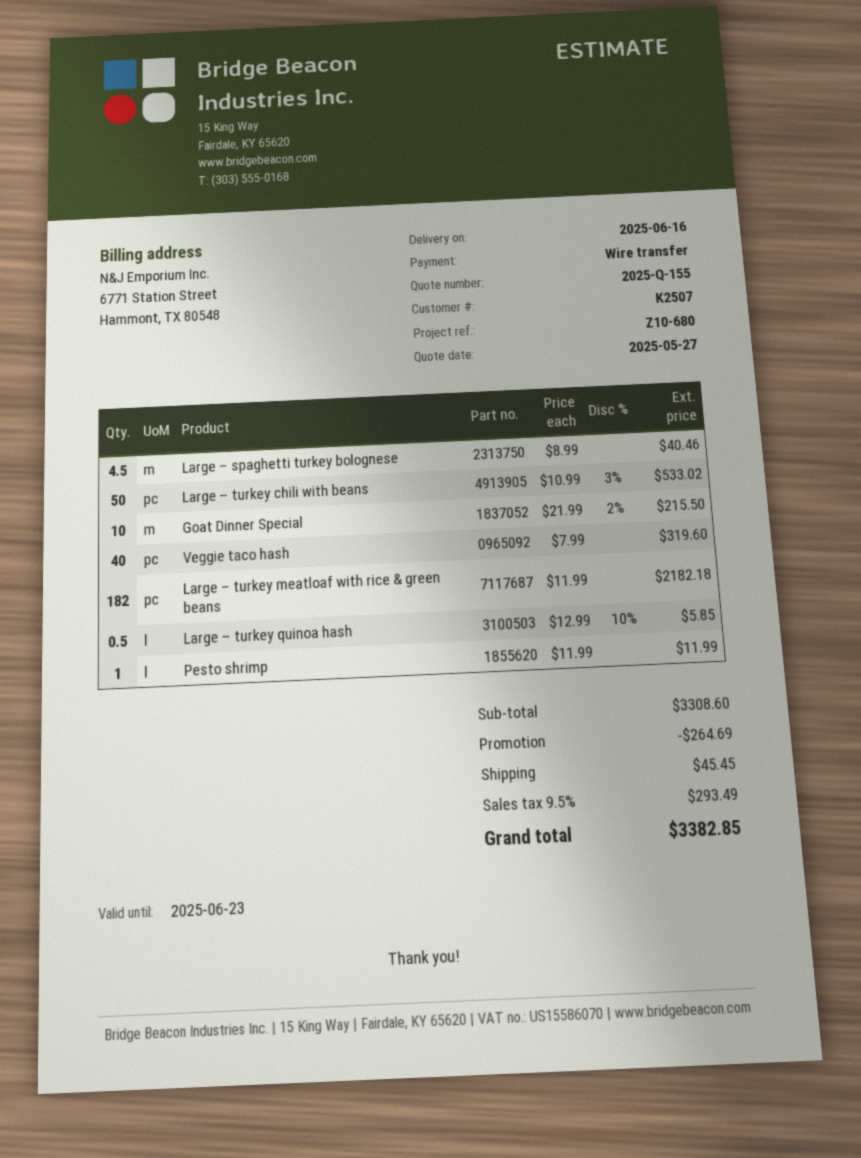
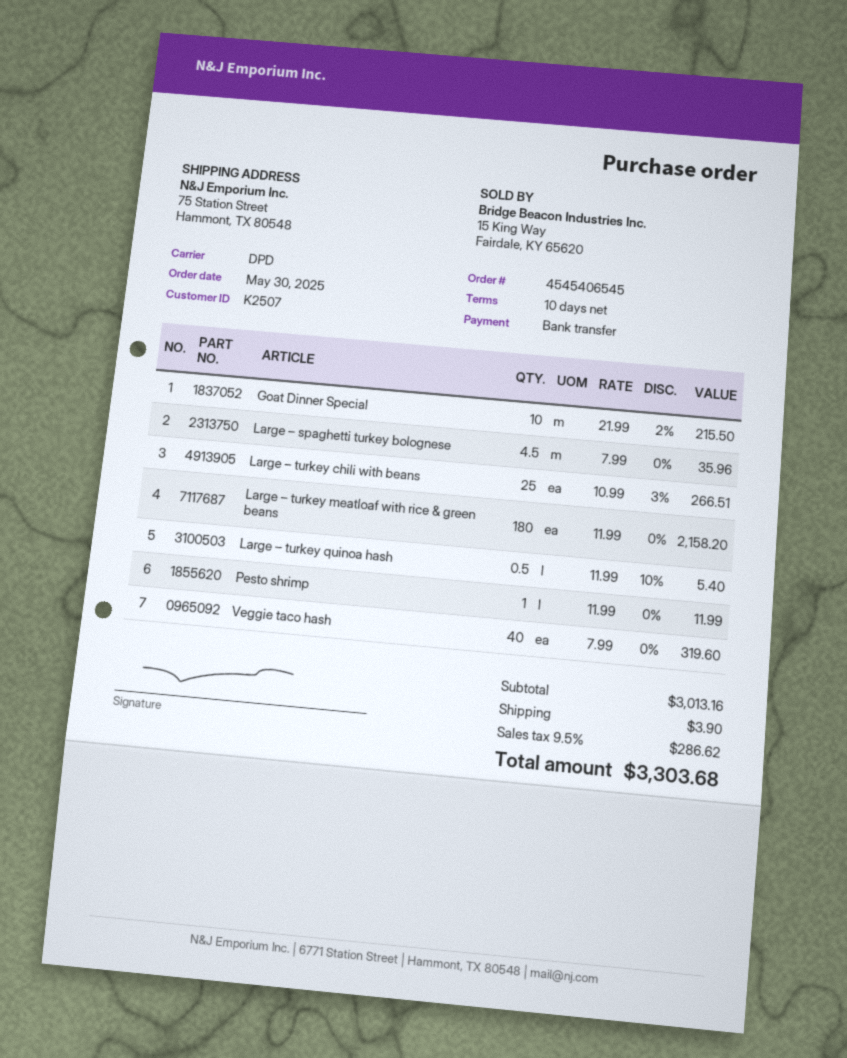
Large – spaghetti turkey bolognese: 4.5 x 8.99 = 40.46 -> 4.5 x 7.99 = 35.96
Large – turkey chili with beans: 50 x 10.99 - 3% = 533.02 -> 25 x 10.99 - 3% = 266.51
Large – turkey meatloaf with rice & green beans: 182 x 11.99 = 2182.18 -> 180 x 11.99 = 2158.20
Large – turkey quinoa hash: 0.5 x 12.99 - 10% = 5.85 -> 0.5 x 11.99 - 10% = 5.40
subtotal: 3308.60 -> 3013.16
discount: 264.69 -> none
shipping: 45.45 -> 3.90
tax: 9.5% = 293.49 -> 9.5% = 286.62
total: 3382.85 -> 3303.68

